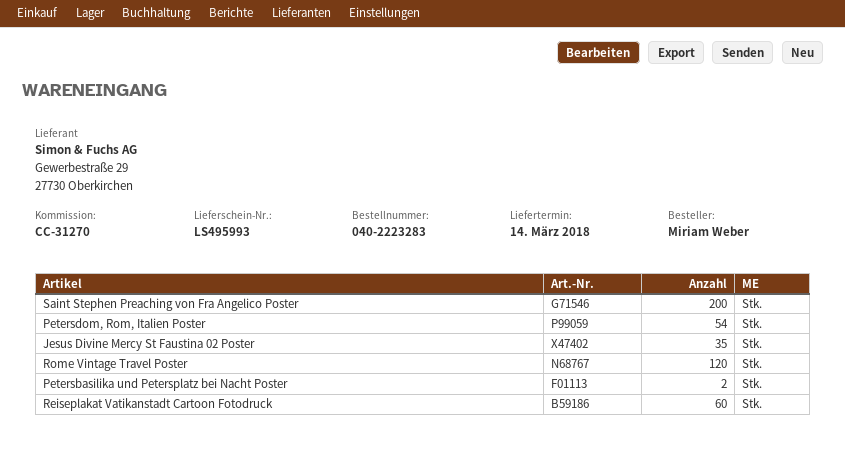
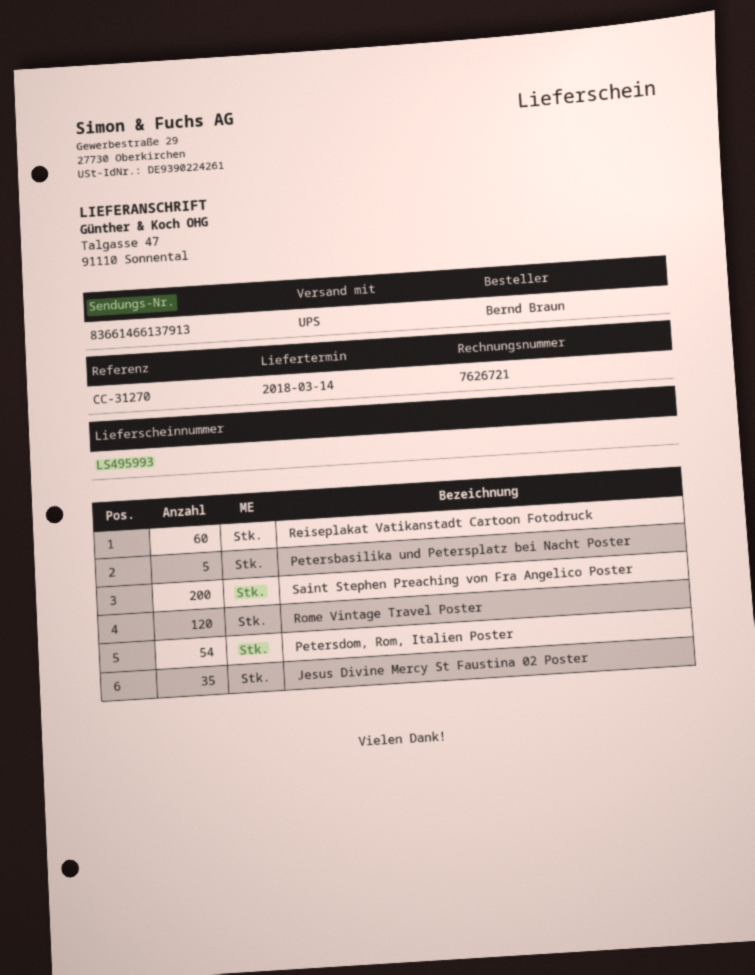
ordered by: Miriam Weber -> Bernd Braun
Petersbasilika und Petersplatz bei Nacht Poster: 2 -> 5

